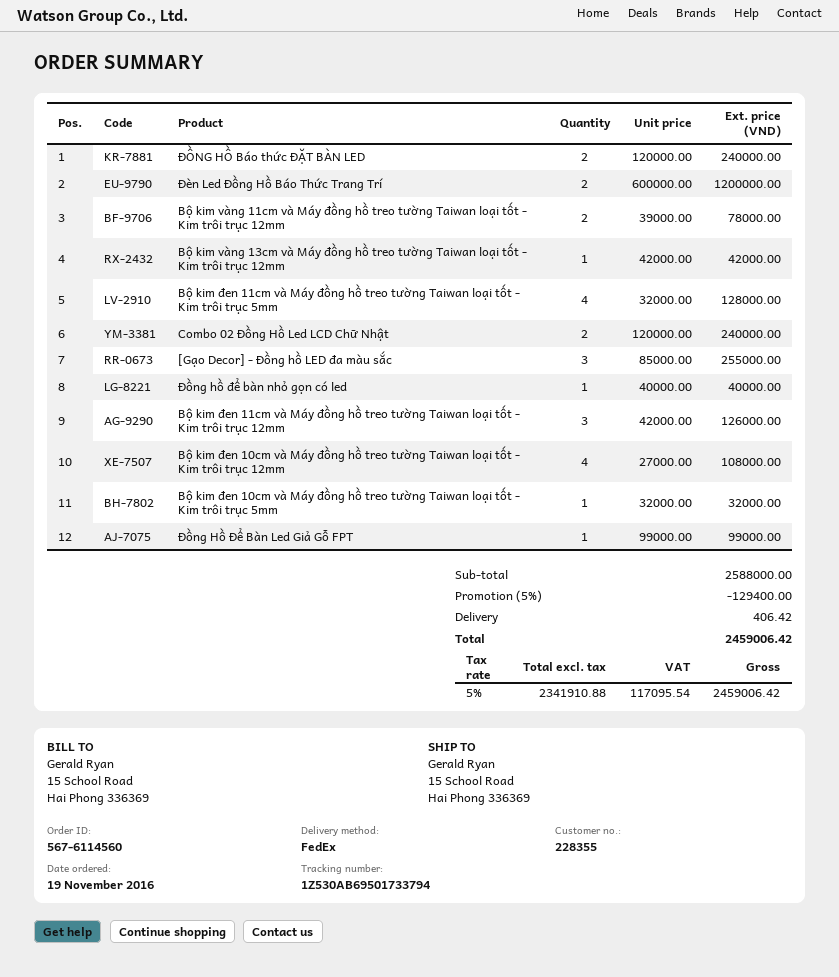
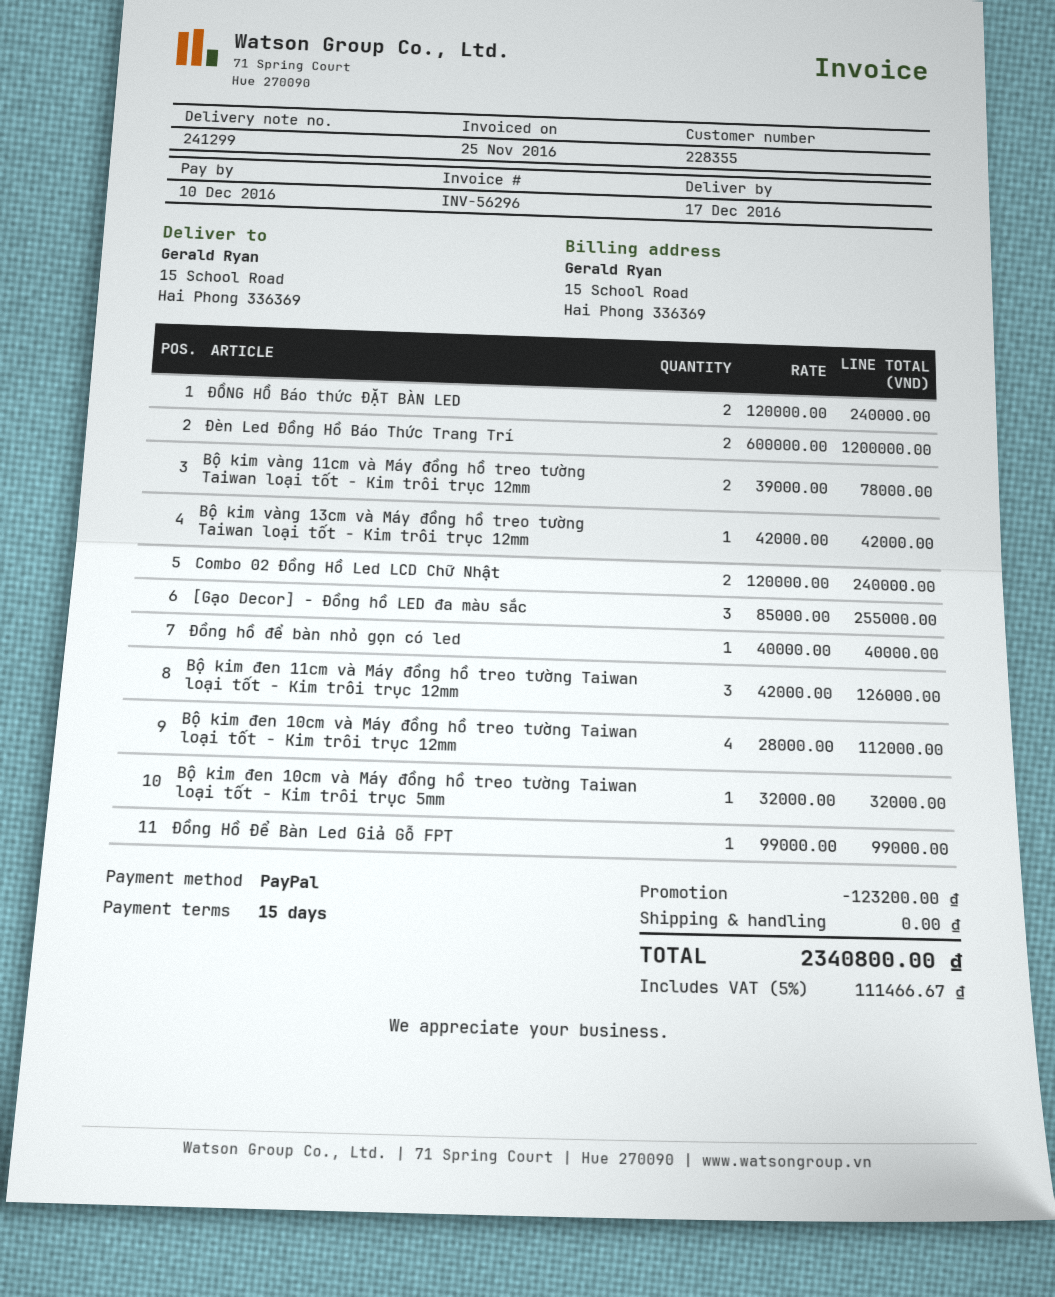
Bộ kim đen 11cm và Máy đồng hồ treo tường Taiwan loại tốt - Kim trôi trục 5mm: 4 x 32000.00 = 128000.00 -> none
Bộ kim đen 10cm và Máy đồng hồ treo tường Taiwan loại tốt - Kim trôi trục 12mm: 4 x 27000.00 = 108000.00 -> 4 x 28000.00 = 112000.00
discount: 129400.00 -> 123200.00
shipping: 406.42 -> 0.00
tax: 5% = 117095.54 -> 5% = 111466.67
total: 2459006.42 -> 2340800.00

